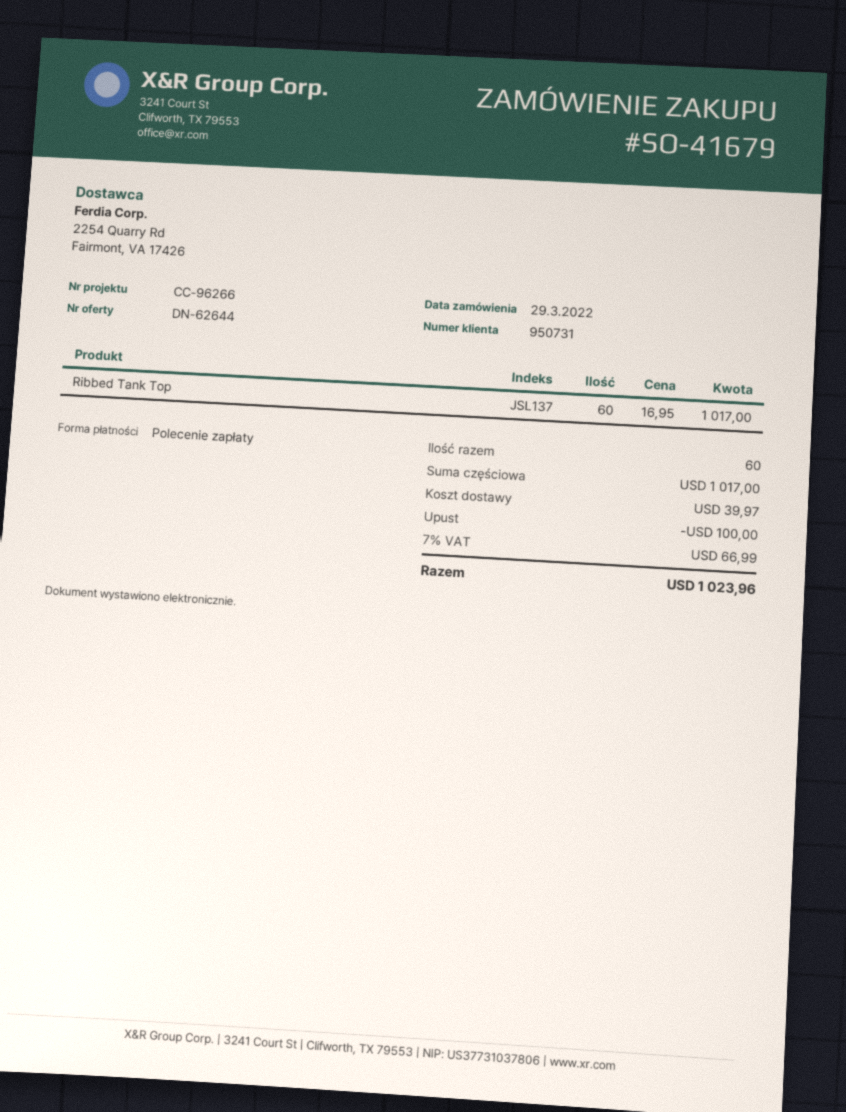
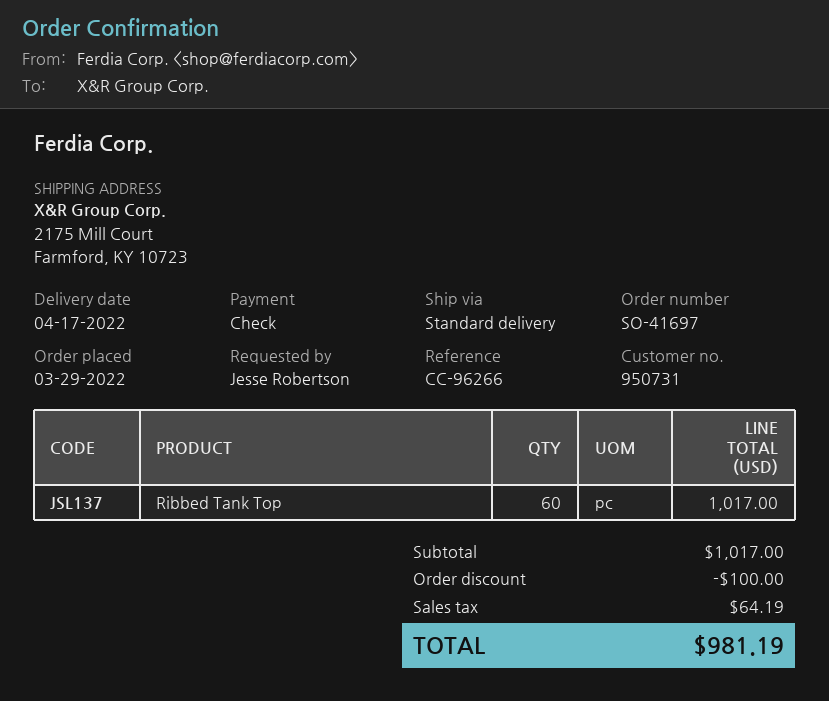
order number: SO-41679 -> SO-41697
payment method: direct debit -> cheque
shipping: 39.97 -> none
tax: 66.99 -> 64.19
total: 1023.96 -> 981.19

